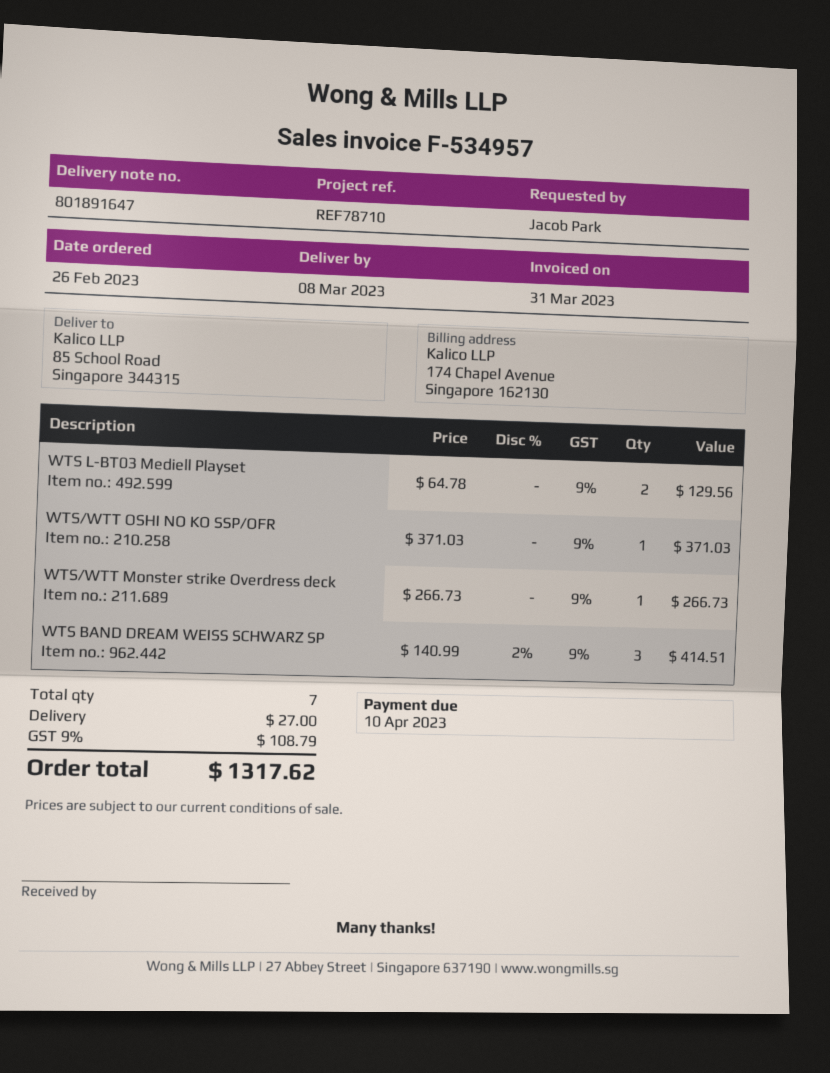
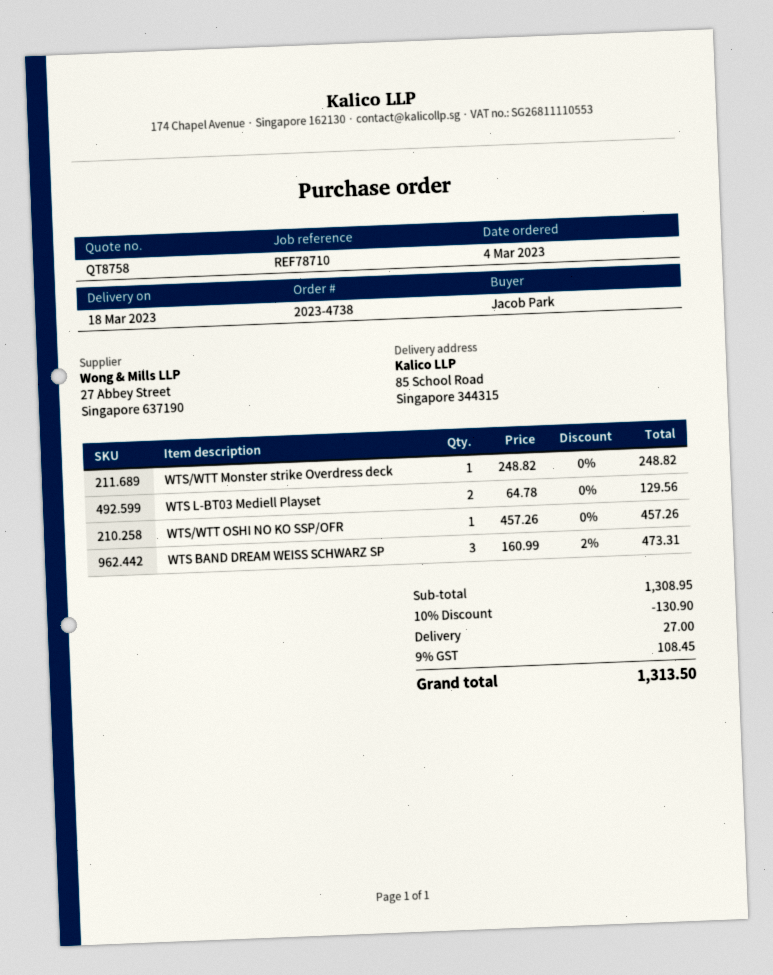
order date: 2023-02-26 -> 2023-03-04
delivery date: 2023-03-08 -> 2023-03-18
WTS/WTT OSHI NO KO SSP/OFR: 1 x 371.03 = 371.03 -> 1 x 457.26 = 457.26
WTS/WTT Monster strike Overdress deck: 1 x 266.73 = 266.73 -> 1 x 248.82 = 248.82
WTS BAND DREAM WEISS SCHWARZ SP: 3 x 140.99 - 2% = 414.51 -> 3 x 160.99 - 2% = 473.31
discount: none -> 10% = 130.90
tax: 9% = 108.79 -> 9% = 108.45
total: 1317.62 -> 1313.50

